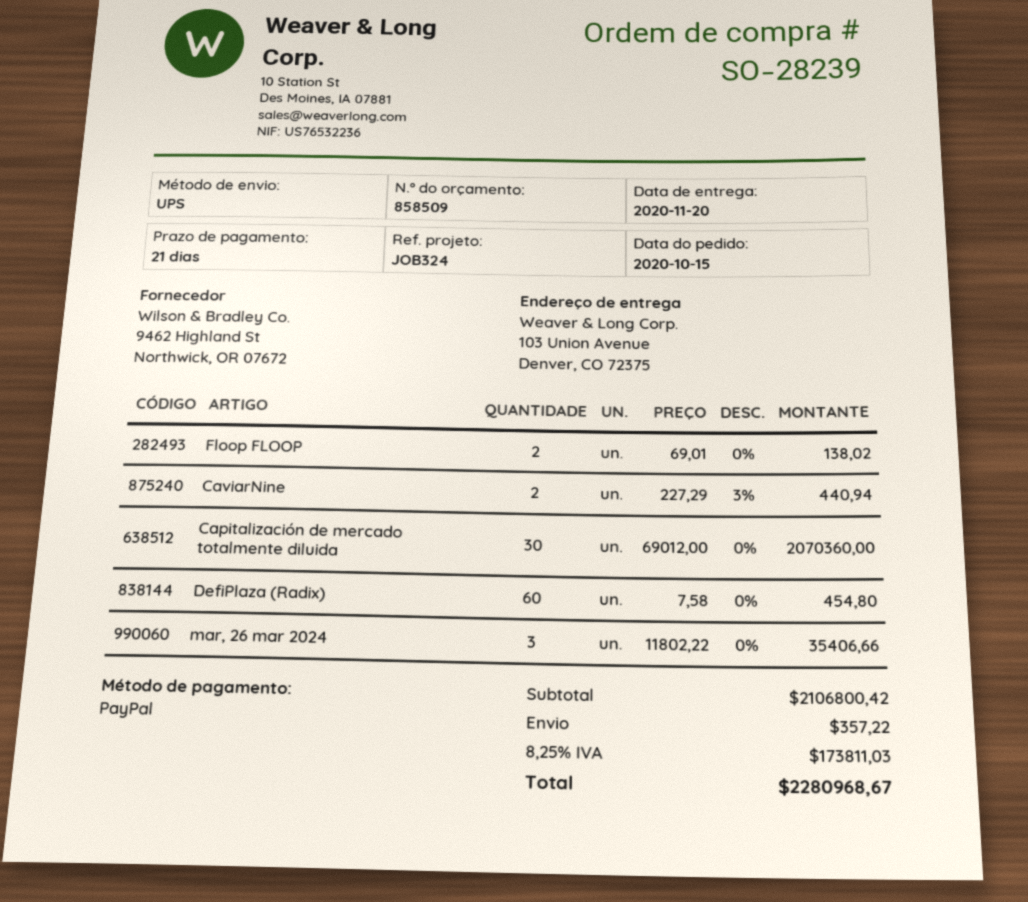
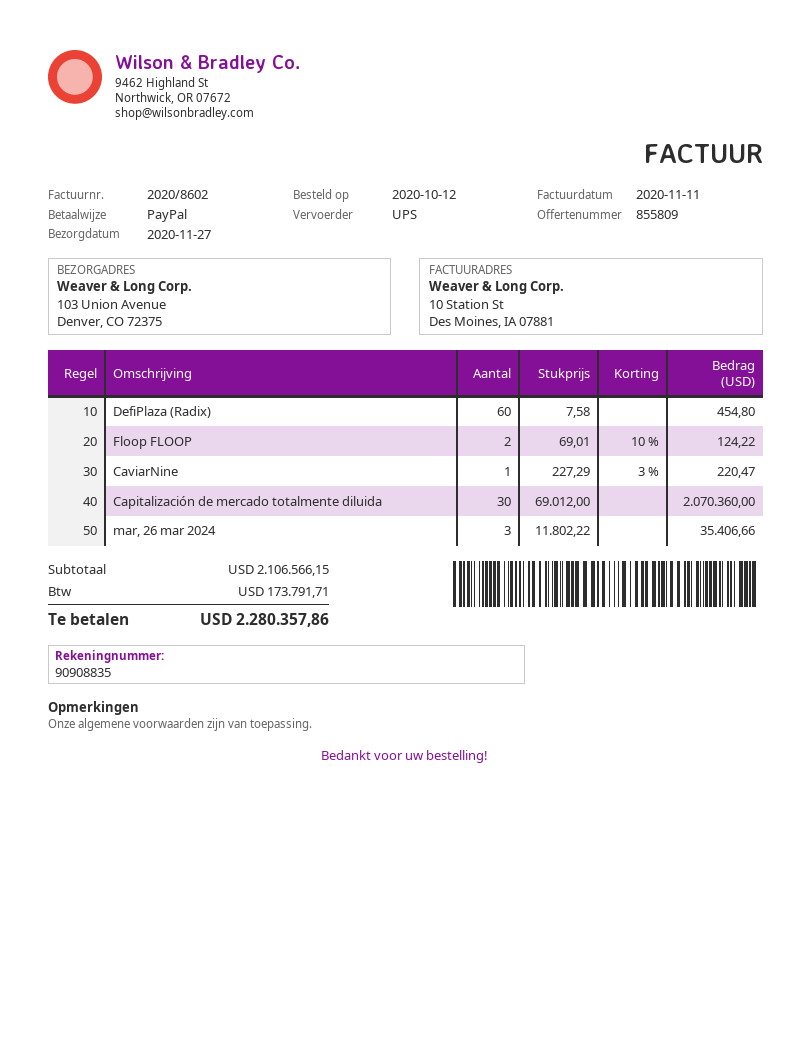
quote number: 858509 -> 855809
order date: 2020-10-15 -> 2020-10-12
delivery date: 2020-11-20 -> 2020-11-27
Floop FLOOP: 2 x 69.01 = 138.02 -> 2 x 69.01 - 10% = 124.22
CaviarNine: 2 x 227.29 - 3% = 440.94 -> 1 x 227.29 - 3% = 220.47
subtotal: 2106800.42 -> 2106566.15
shipping: 357.22 -> none
tax: 173811.03 -> 173791.71
total: 2280968.67 -> 2280357.86

